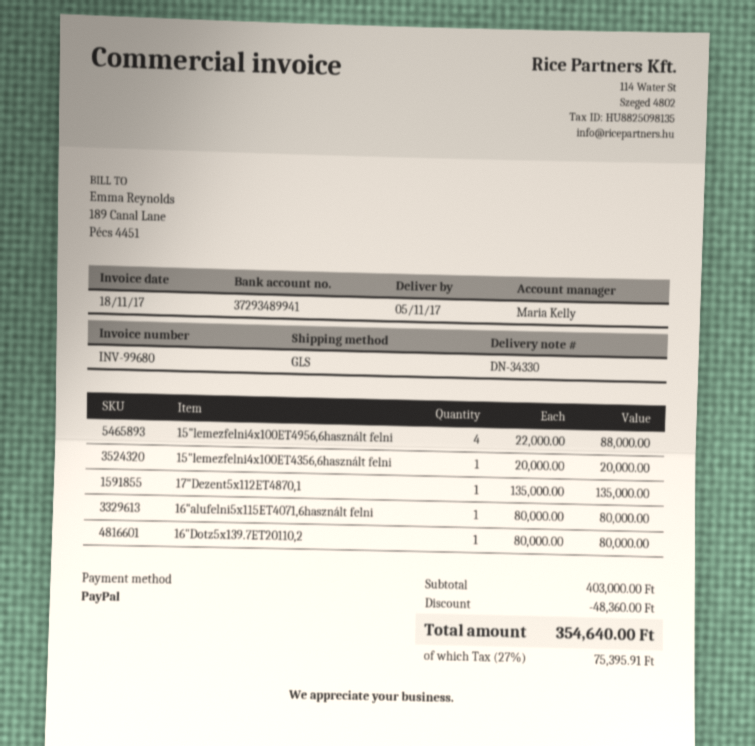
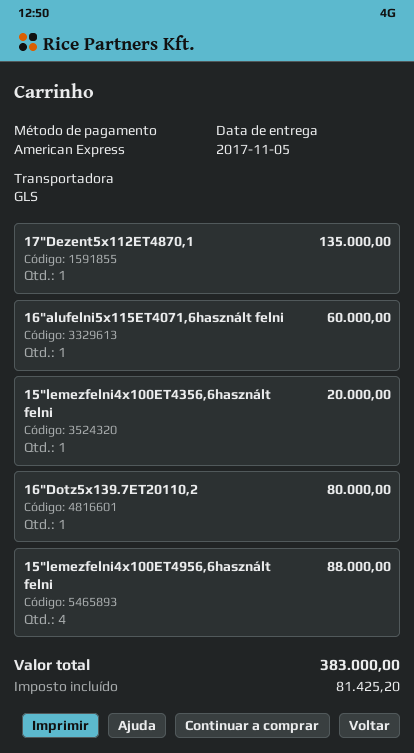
payment method: PayPal -> American Express
16"alufelni5x115ET4071,6használt felni: 1 for 80000.00 -> 1 for 60000.00
discount: 48360.00 -> none
tax: 75395.91 -> 81425.20
total: 354640.00 -> 383000.00

